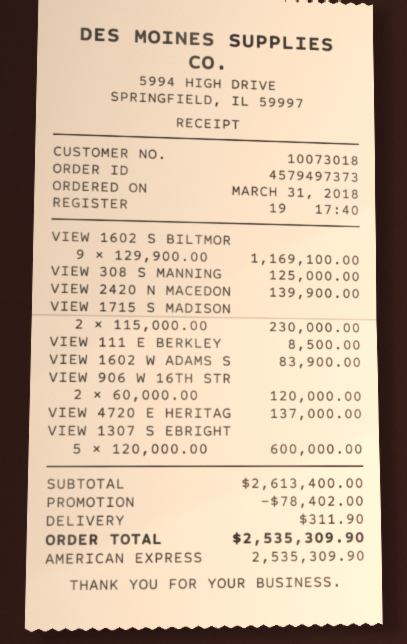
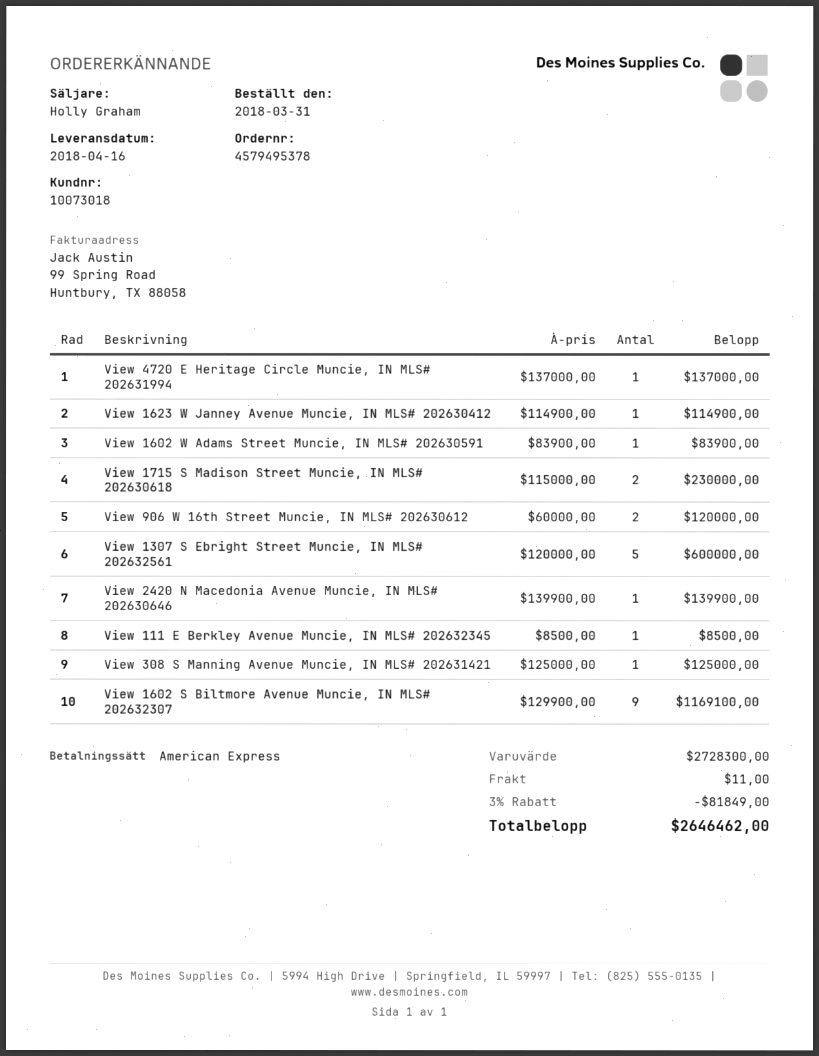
order number: 4579497373 -> 4579495378
View 1623 W Janney Avenue Muncie, IN MLS# 202630412: none -> 1 x 114900.00 = 114900.00
subtotal: 2613400.00 -> 2728300.00
discount: 78402.00 -> 81849.00
shipping: 311.90 -> 11.00
total: 2535309.90 -> 2646462.00

